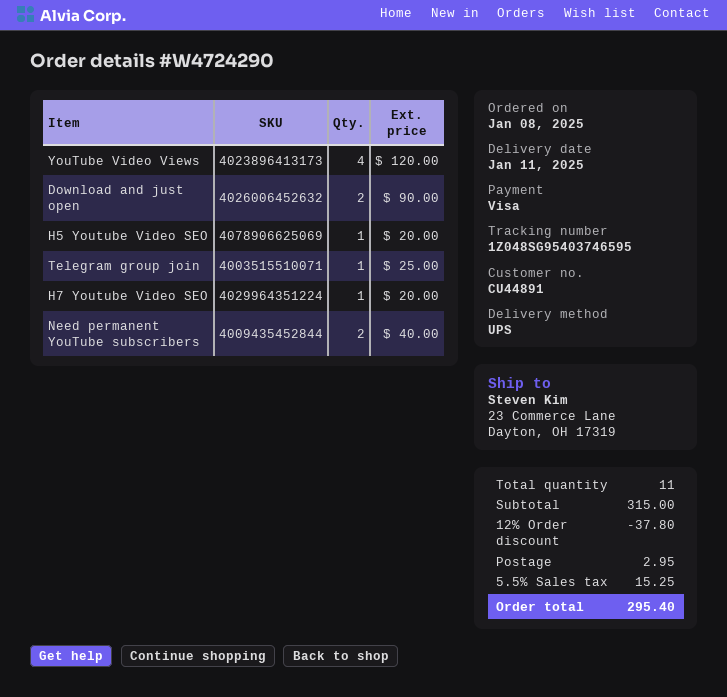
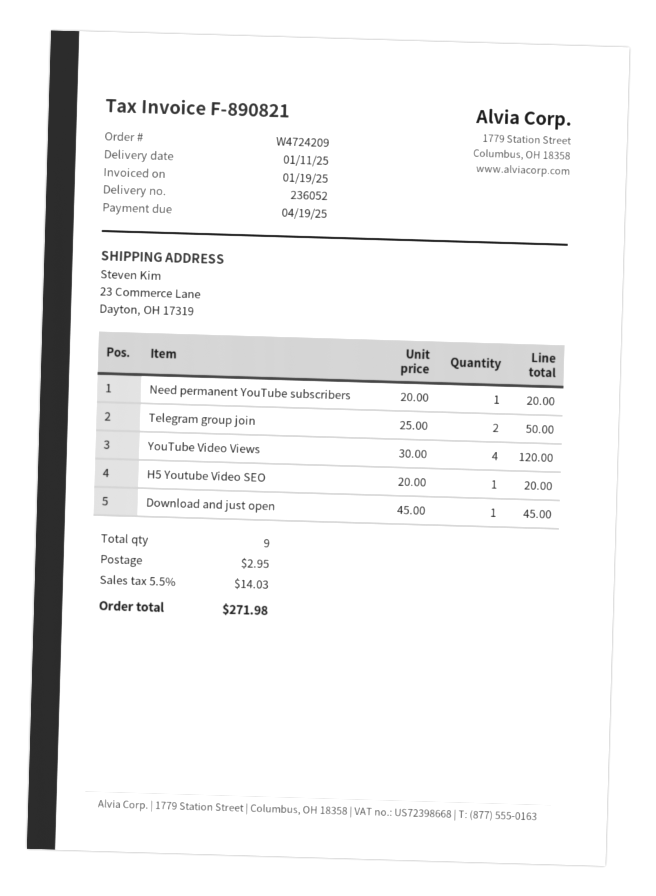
order number: W4724290 -> W4724209
Download and just open: 2 for 90.00 -> 1 for 45.00
Telegram group join: 1 for 25.00 -> 2 for 50.00
H7 Youtube Video SEO: 1 for 20.00 -> none
Need permanent YouTube subscribers: 2 for 40.00 -> 1 for 20.00
total quantity: 11 -> 9
discount: 12% = 37.80 -> none
tax: 5.5% = 15.25 -> 5.5% = 14.03
total: 295.40 -> 271.98

